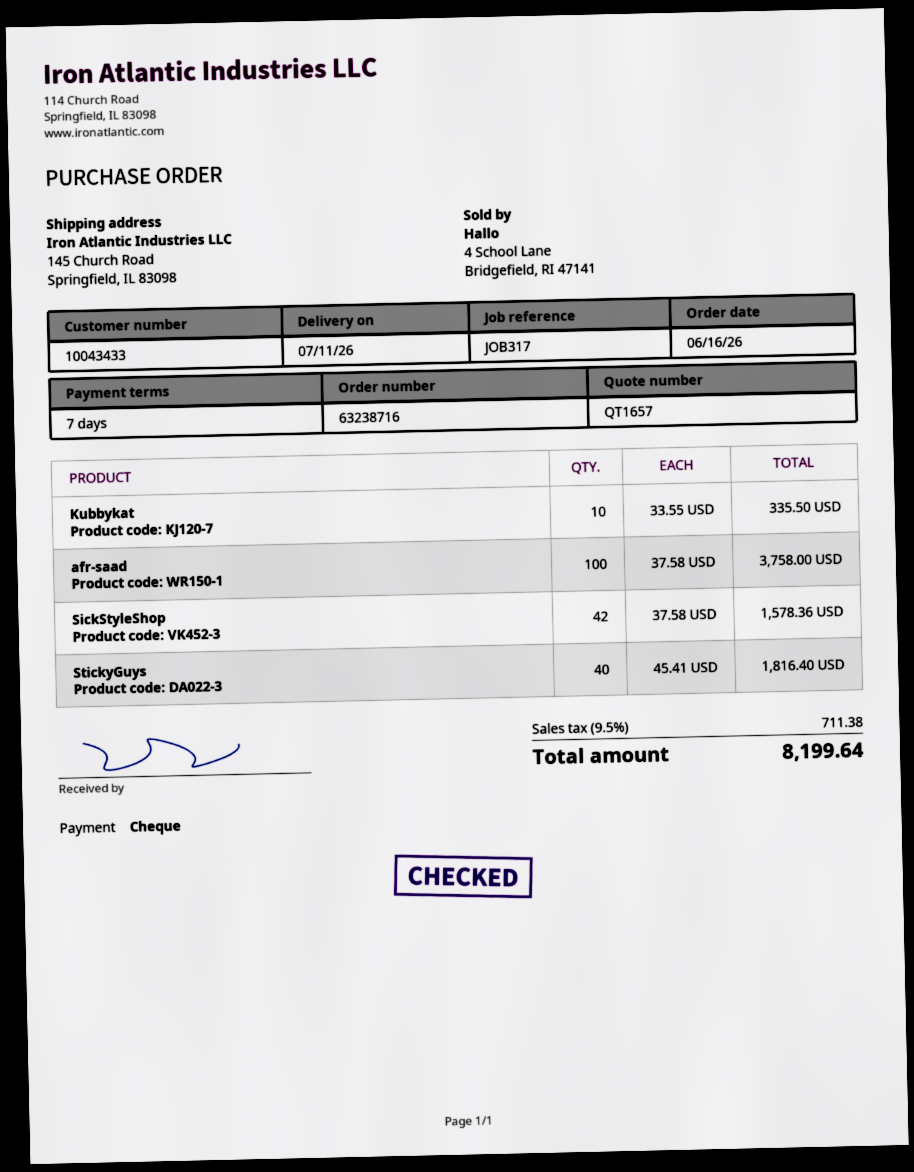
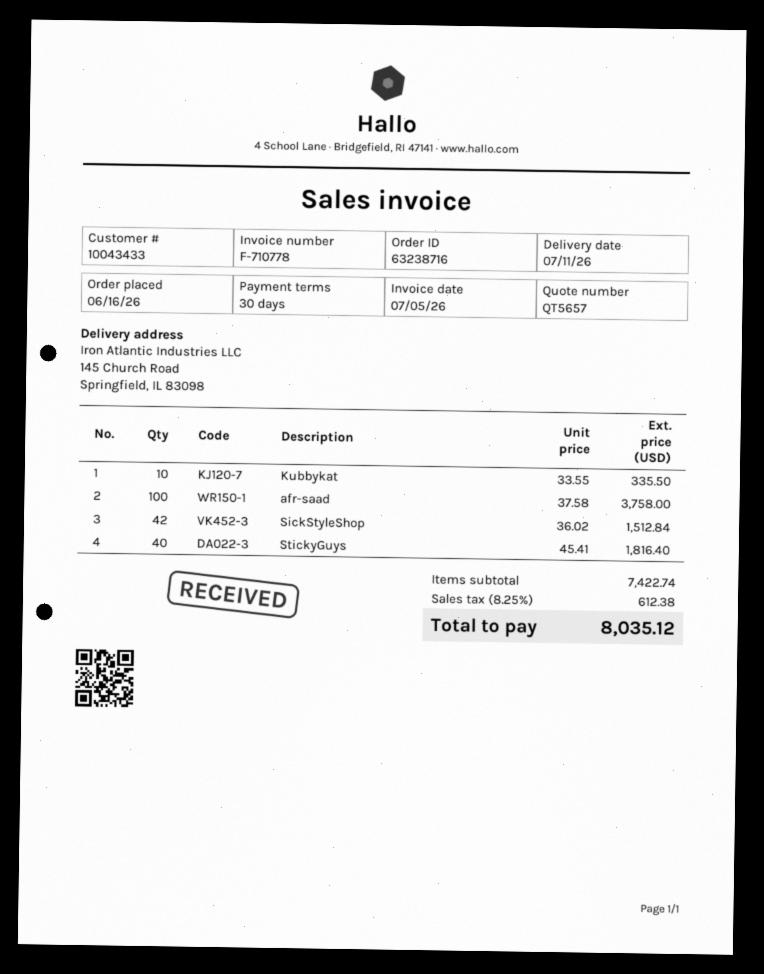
quote number: QT1657 -> QT5657
payment terms: 7 days -> 30 days
SickStyleShop: 42 x 37.58 = 1578.36 -> 42 x 36.02 = 1512.84
tax: 9.5% = 711.38 -> 8.25% = 612.38
total: 8199.64 -> 8035.12

